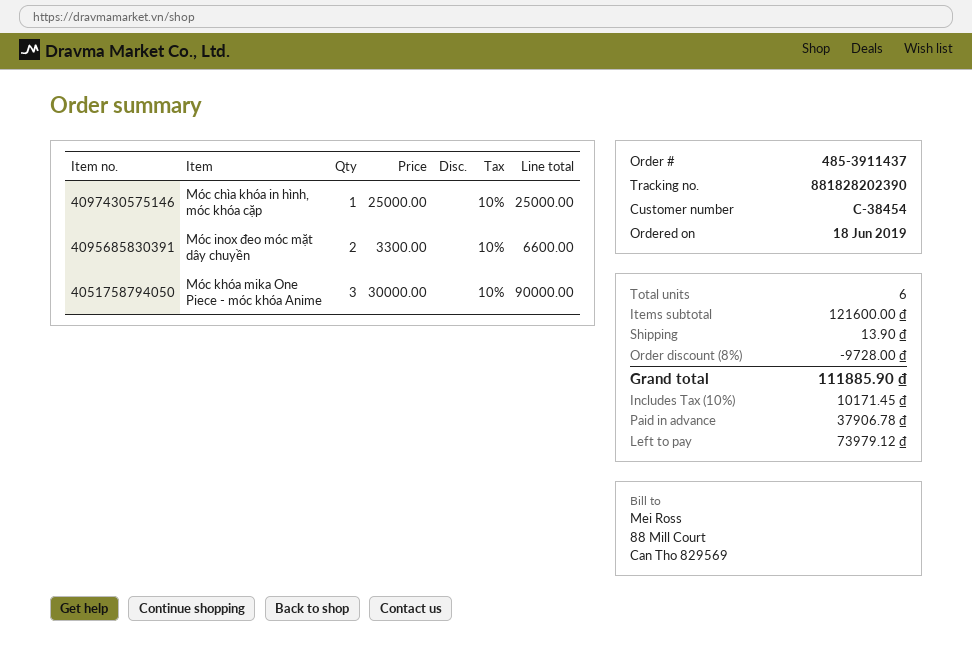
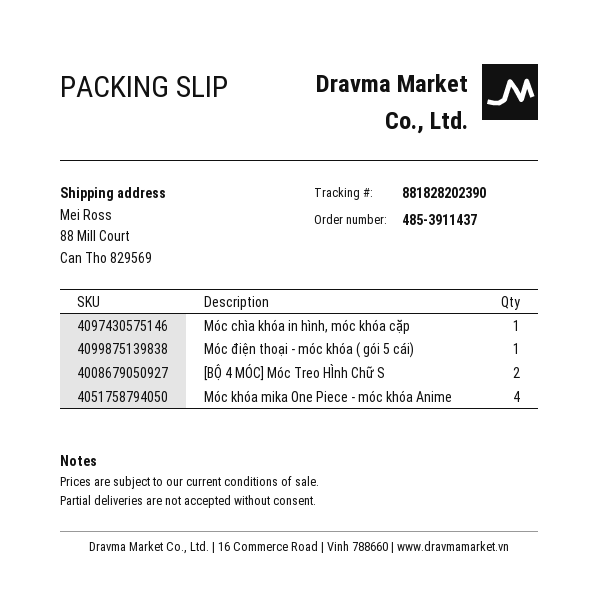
Móc inox đeo móc mặt dây chuyền: 2 -> none
Móc khóa mika One Piece - móc khóa Anime: 3 -> 4
Móc điện thoại - móc khóa ( gói 5 cái): none -> 1
[BỘ 4 MÓC] Móc Treo HÌnh Chữ S: none -> 2

